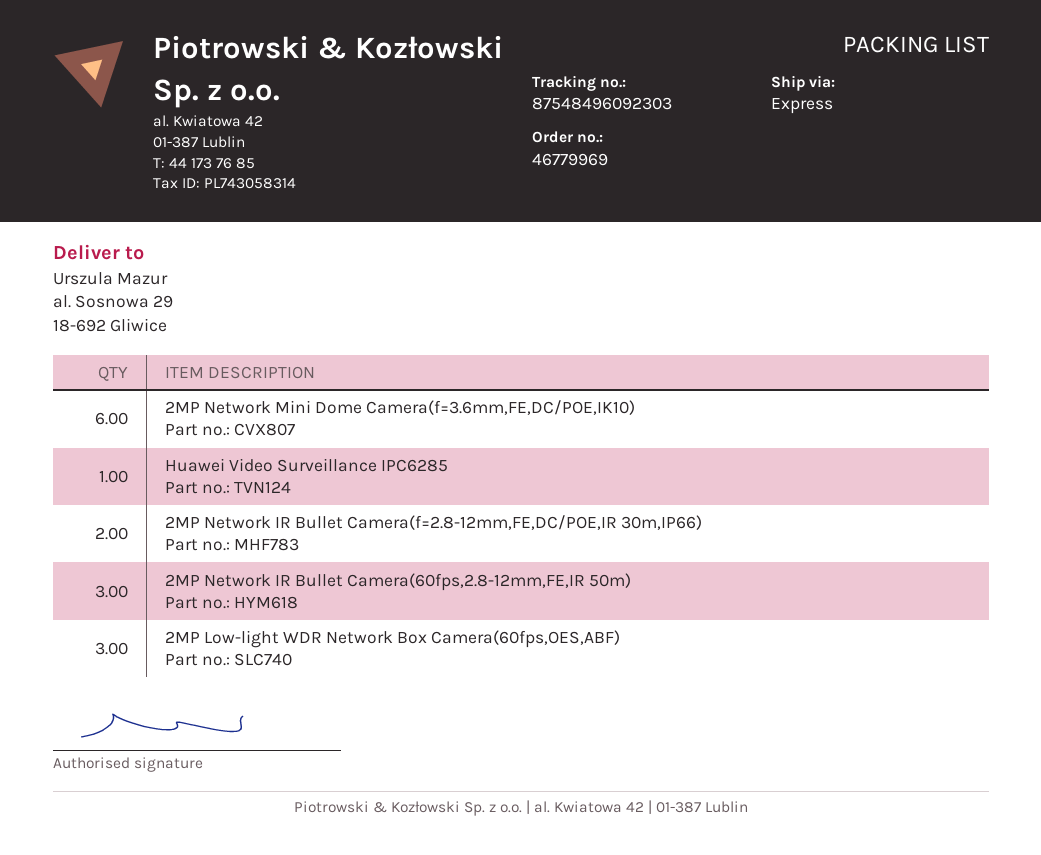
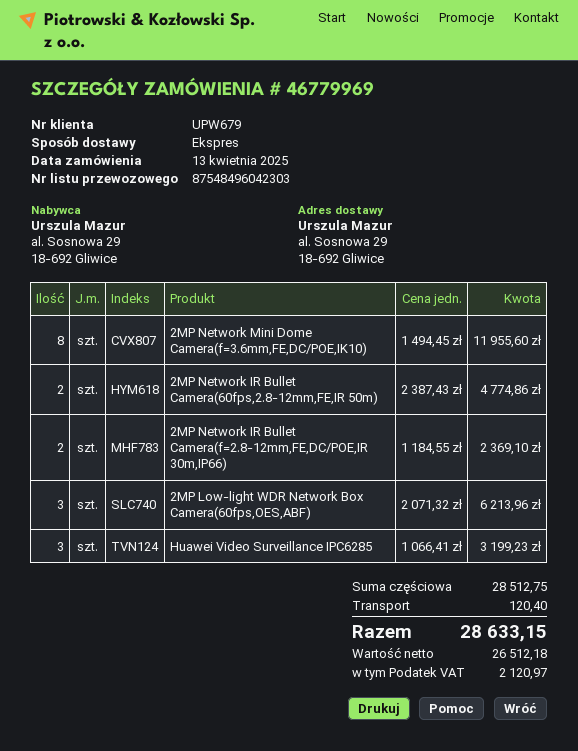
tracking number: 87548496092303 -> 87548496042303
2MP Network Mini Dome Camera(f=3.6mm,FE,DC/POE,IK10): 6 -> 8
Huawei Video Surveillance IPC6285: 1 -> 3
2MP Network IR Bullet Camera(60fps,2.8-12mm,FE,IR 50m): 3 -> 2

